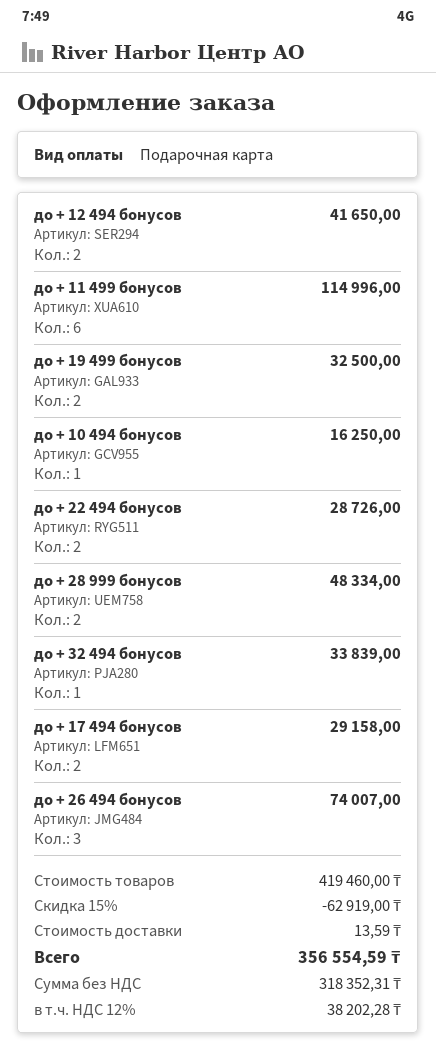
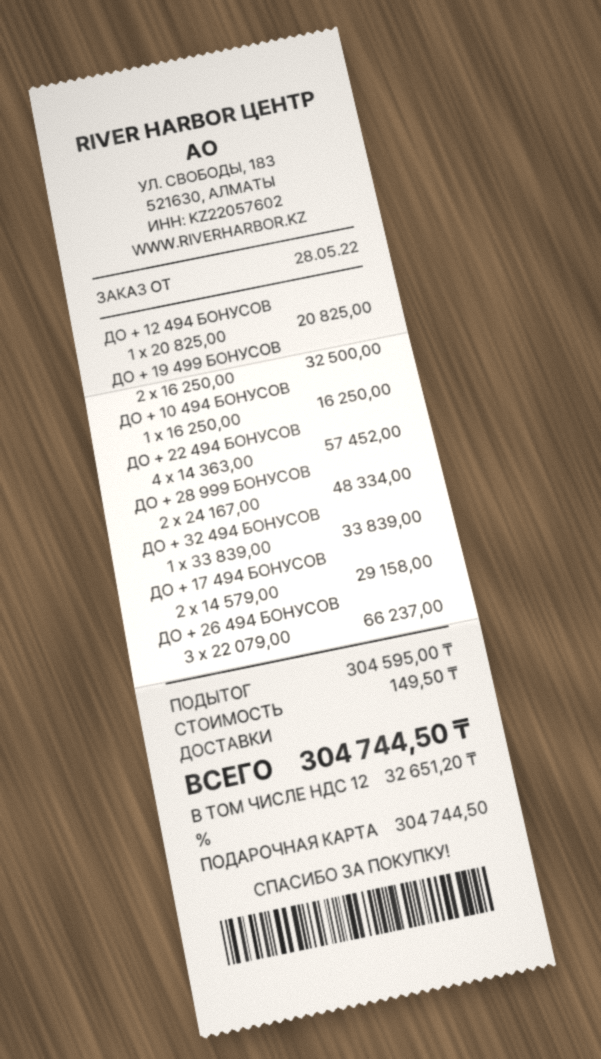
до + 12 494 бонусов: 2 for 41650.00 -> 1 for 20825.00
до + 11 499 бонусов: 6 for 114996.00 -> none
до + 22 494 бонусов: 2 for 28726.00 -> 4 for 57452.00
до + 26 494 бонусов: 3 for 74007.00 -> 3 for 66237.00
subtotal: 419460.00 -> 304595.00
discount: 15% = 62919.00 -> none
shipping: 13.59 -> 149.50
tax: 12% = 38202.28 -> 12% = 32651.20
total: 356554.59 -> 304744.50

